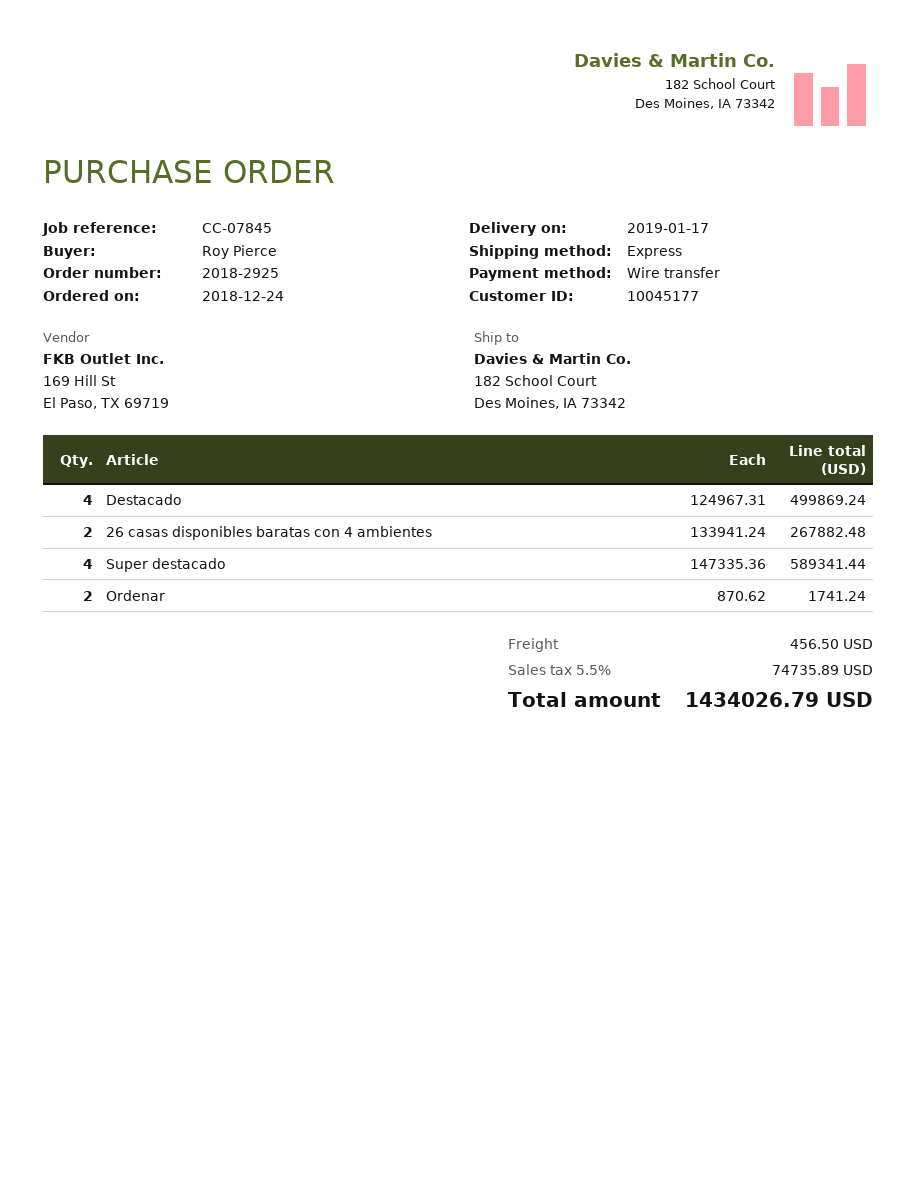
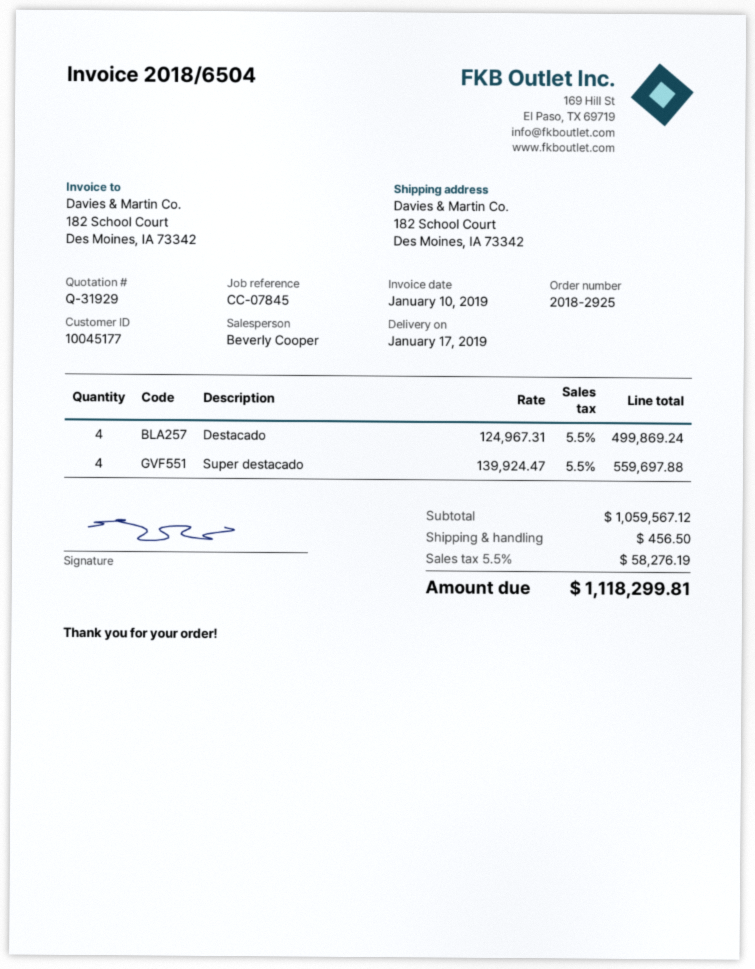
26 casas disponibles baratas con 4 ambientes: 2 x 133941.24 = 267882.48 -> none
Super destacado: 4 x 147335.36 = 589341.44 -> 4 x 139924.47 = 559697.88
Ordenar: 2 x 870.62 = 1741.24 -> none
tax: 5.5% = 74735.89 -> 5.5% = 58276.19
total: 1434026.79 -> 1118299.81

